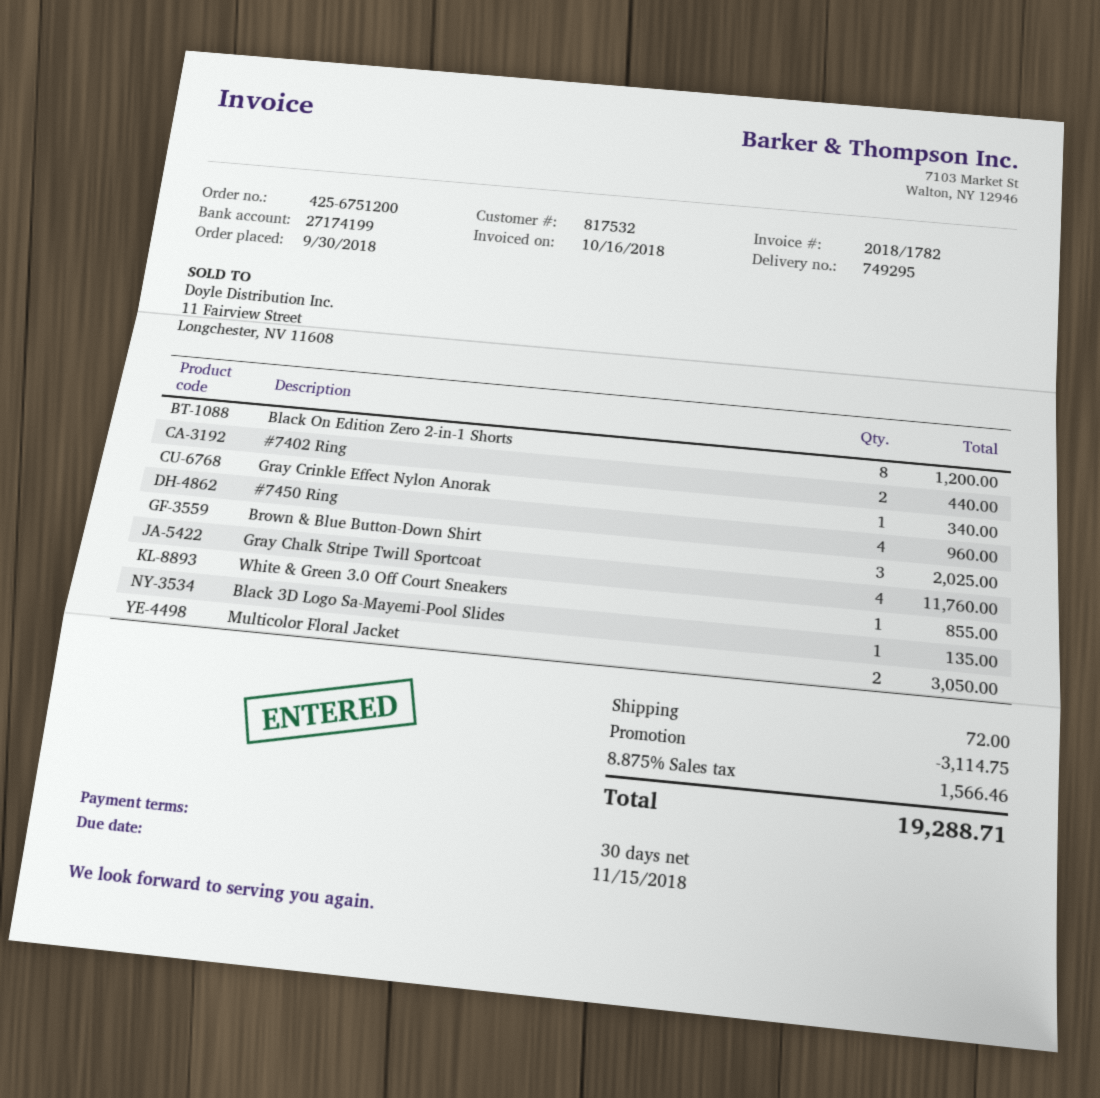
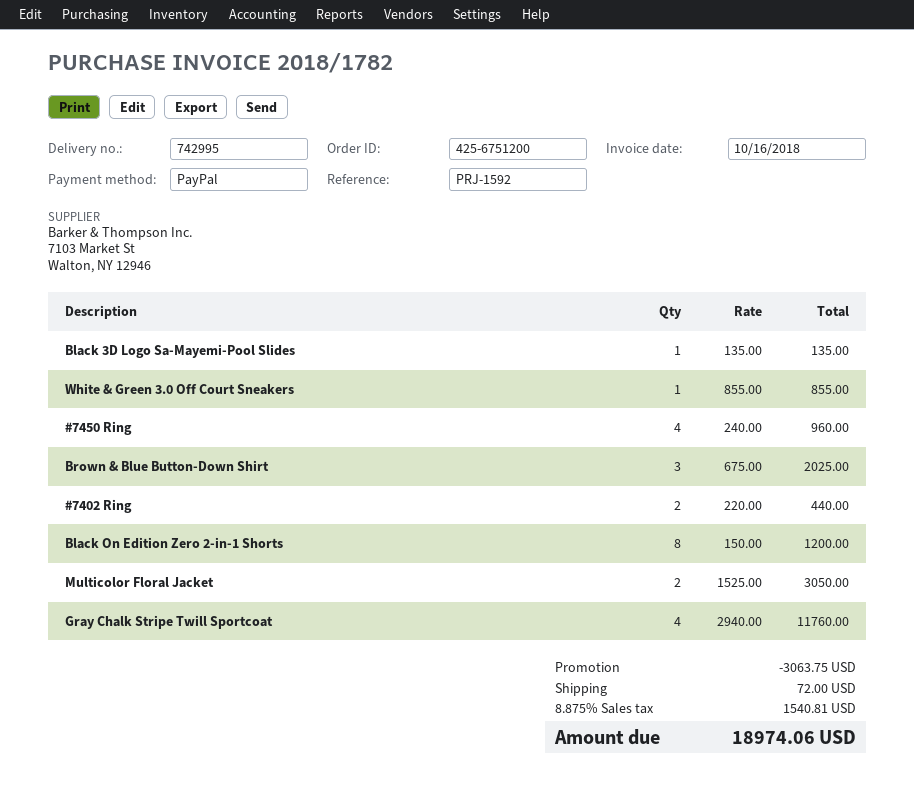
delivery note number: 749295 -> 742995
Gray Crinkle Effect Nylon Anorak: 1 for 340.00 -> none
discount: 3114.75 -> 3063.75
tax: 8.875% = 1566.46 -> 8.875% = 1540.81
total: 19288.71 -> 18974.06

